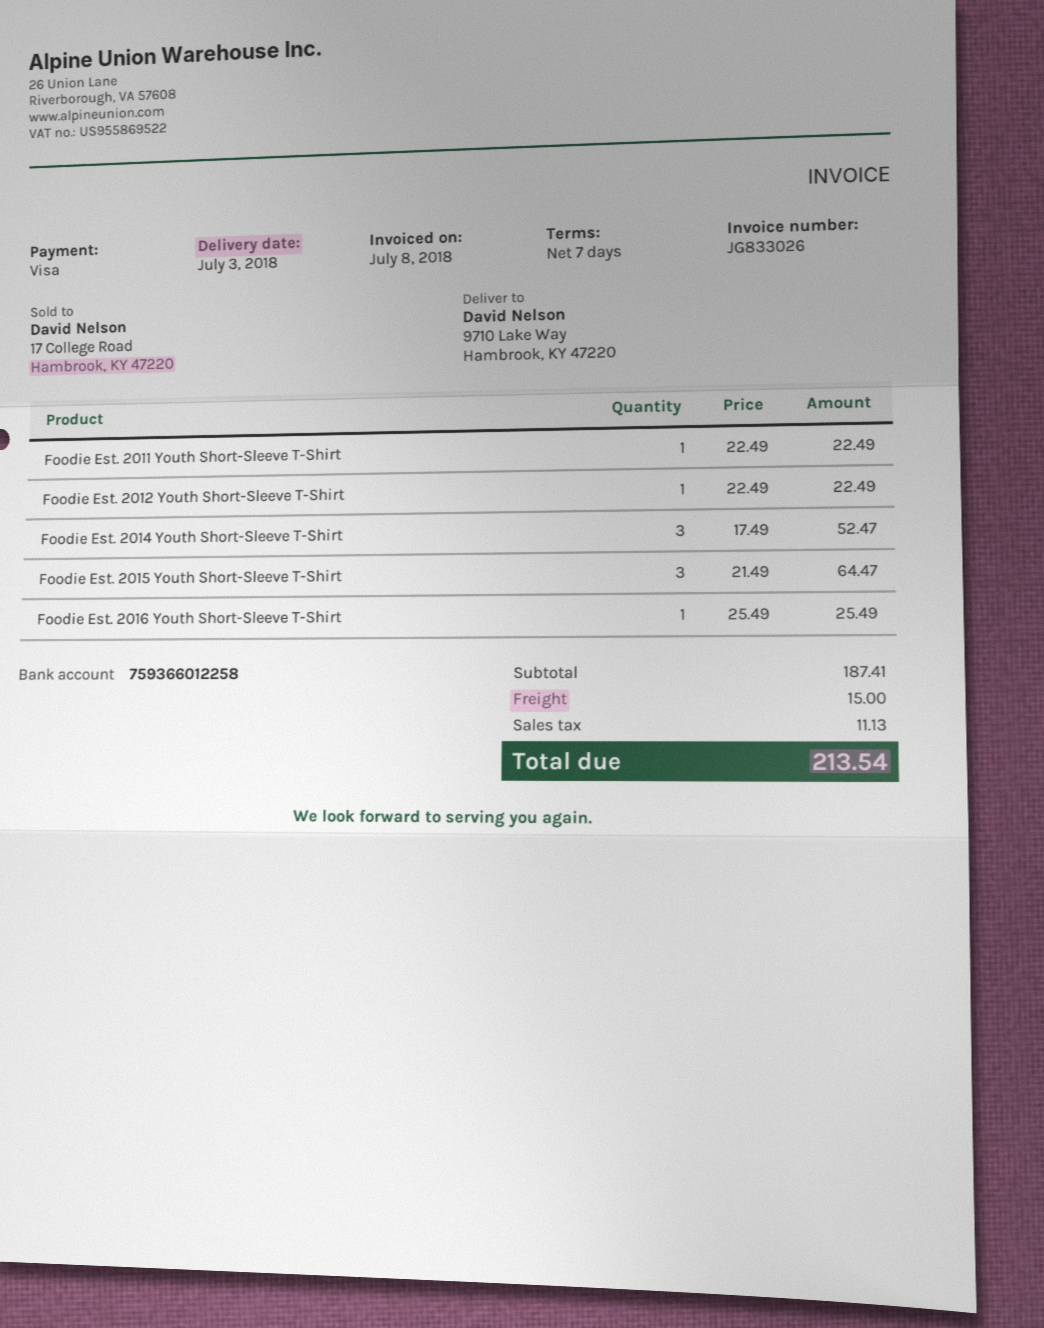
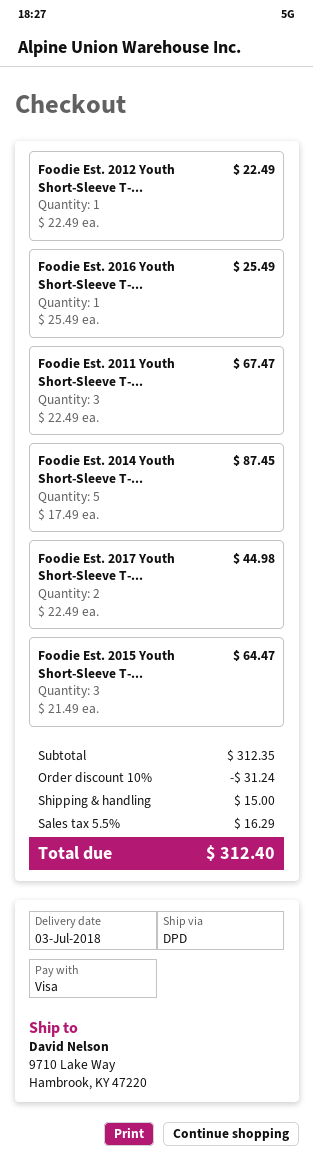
Foodie Est. 2011 Youth Short-Sleeve T-Shirt: 1 x 22.49 = 22.49 -> 3 x 22.49 = 67.47
Foodie Est. 2014 Youth Short-Sleeve T-Shirt: 3 x 17.49 = 52.47 -> 5 x 17.49 = 87.45
Foodie Est. 2017 Youth Short-Sleeve T-...: none -> 2 x 22.49 = 44.98
subtotal: 187.41 -> 312.35
discount: none -> 10% = 31.24
tax: 11.13 -> 16.29
total: 213.54 -> 312.40

